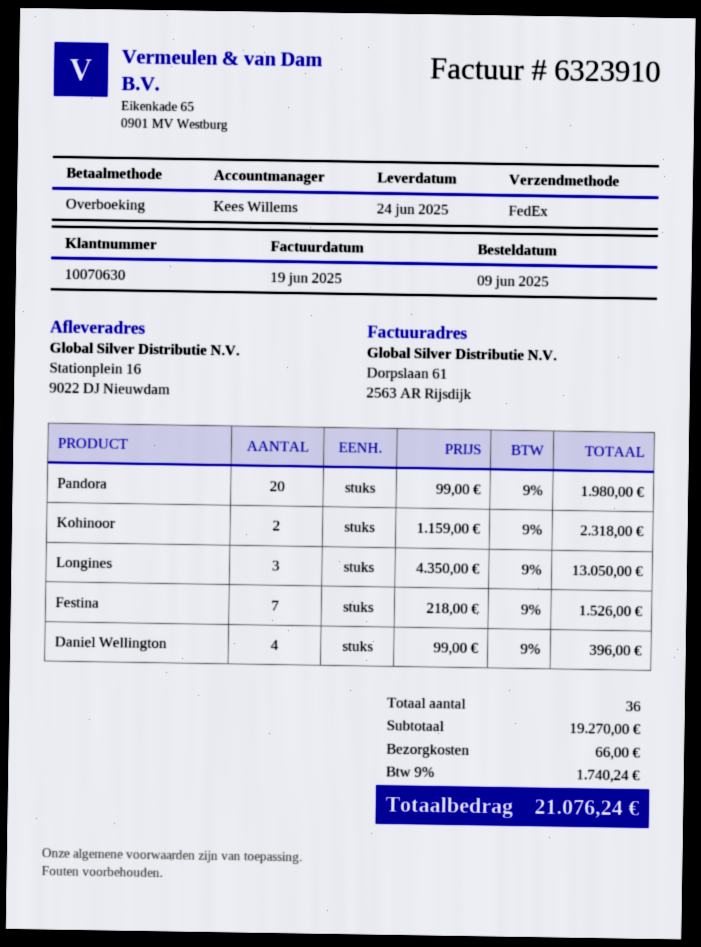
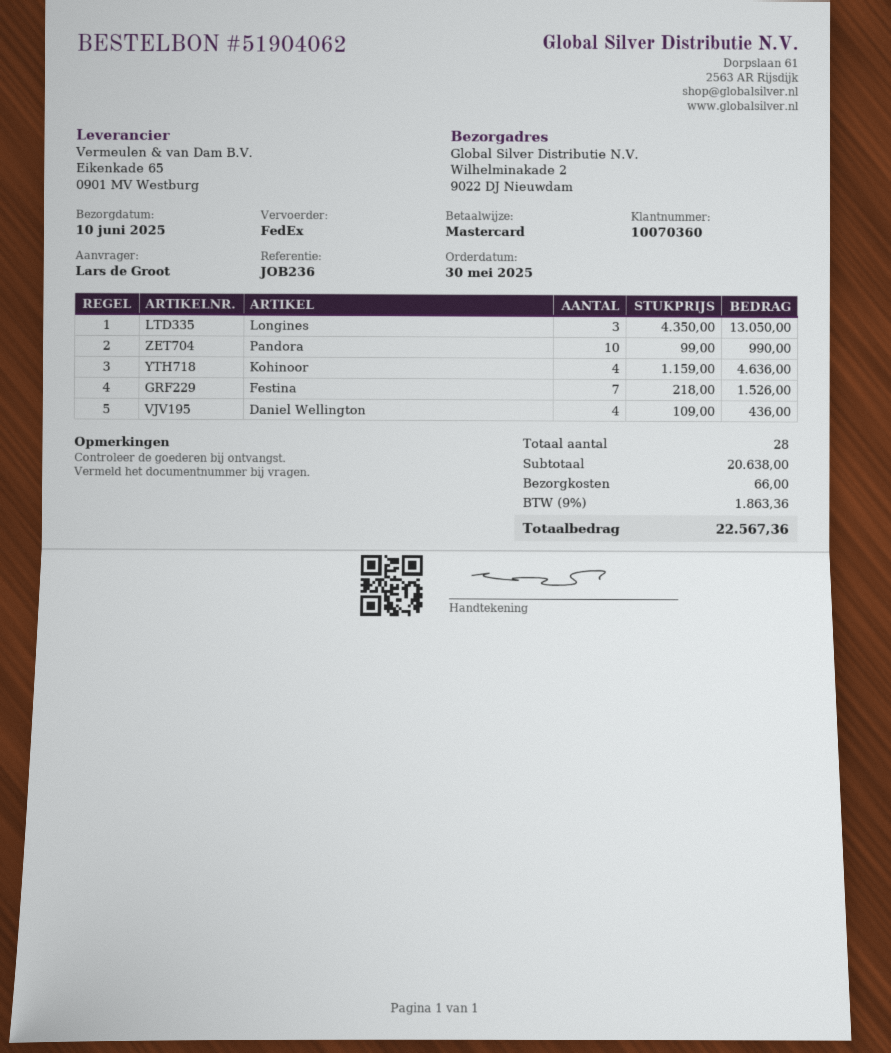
order date: 2025-06-09 -> 2025-05-30
delivery date: 2025-06-24 -> 2025-06-10
customer number: 10070630 -> 10070360
payment method: bank transfer -> Mastercard
ship to: Stationplein 16, 9022 DJ Nieuwdam -> Wilhelminakade 2, 9022 DJ Nieuwdam
Pandora: 20 x 99.00 = 1980.00 -> 10 x 99.00 = 990.00
Kohinoor: 2 x 1159.00 = 2318.00 -> 4 x 1159.00 = 4636.00
Daniel Wellington: 4 x 99.00 = 396.00 -> 4 x 109.00 = 436.00
total quantity: 36 -> 28
subtotal: 19270.00 -> 20638.00
tax: 9% = 1740.24 -> 9% = 1863.36
total: 21076.24 -> 22567.36

